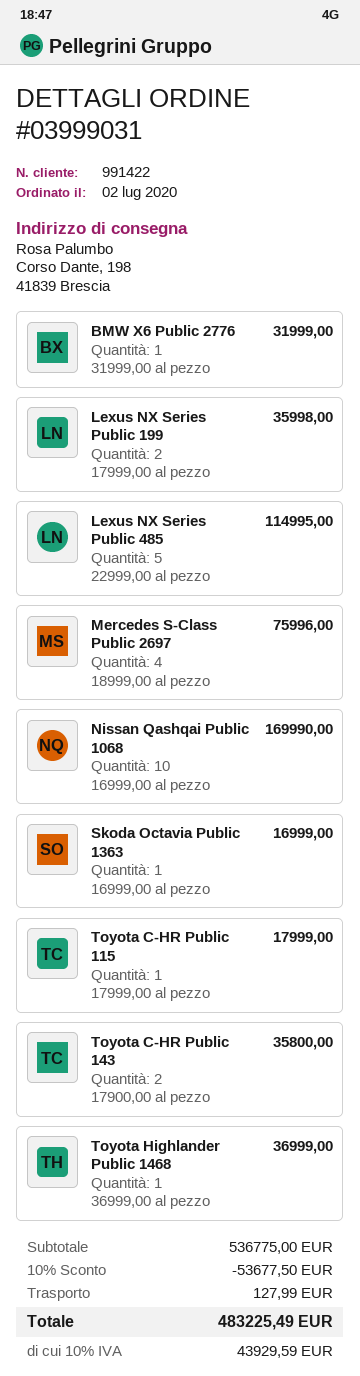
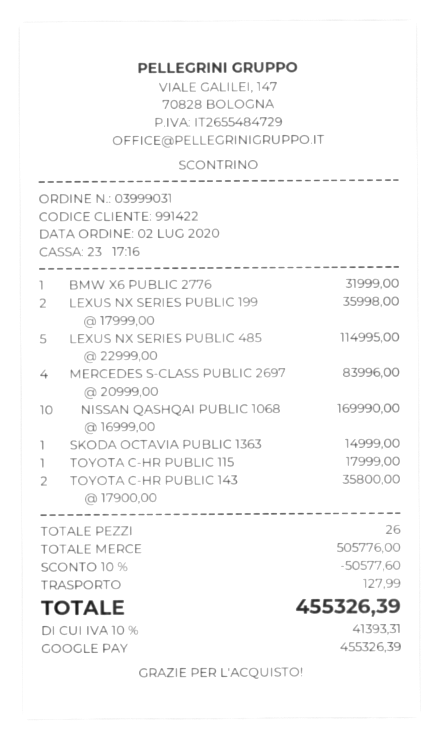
Mercedes S-Class Public 2697: 4 x 18999.00 = 75996.00 -> 4 x 20999.00 = 83996.00
Skoda Octavia Public 1363: 1 x 16999.00 = 16999.00 -> 1 x 14999.00 = 14999.00
Toyota Highlander Public 1468: 1 x 36999.00 = 36999.00 -> none
subtotal: 536775.00 -> 505776.00
discount: 10% = 53677.50 -> 10% = 50577.60
tax: 10% = 43929.59 -> 10% = 41393.31
total: 483225.49 -> 455326.39

